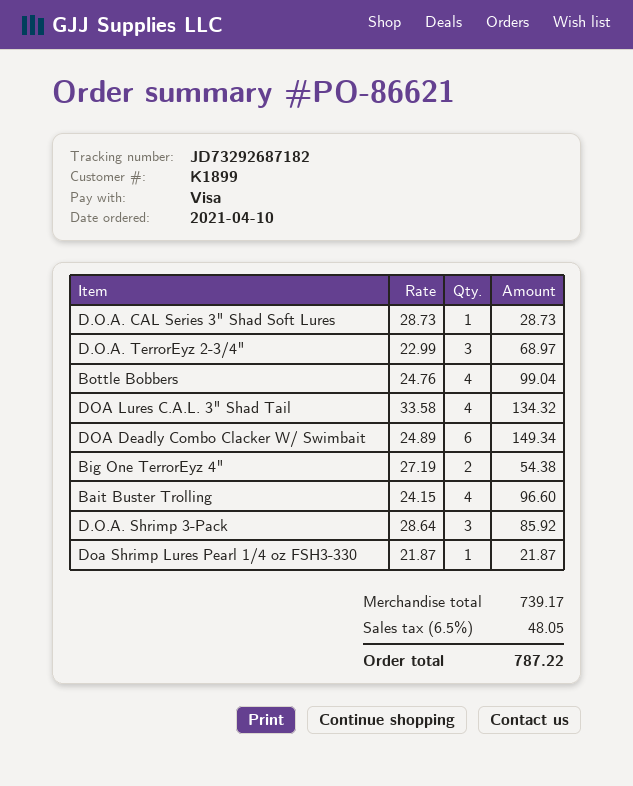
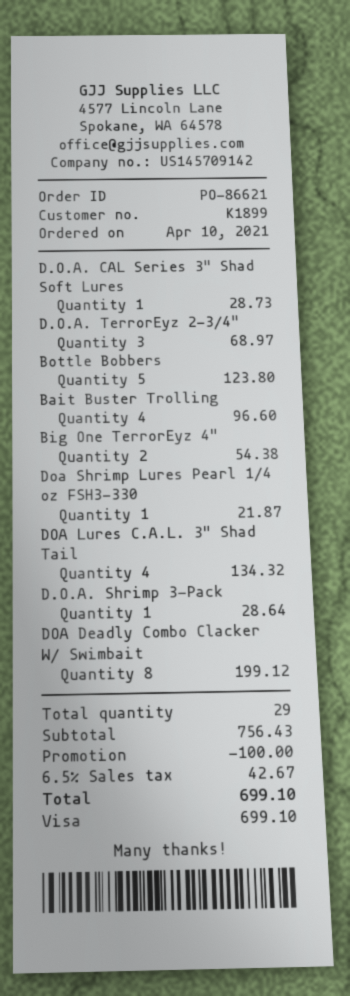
Bottle Bobbers: 4 for 99.04 -> 5 for 123.80
DOA Deadly Combo Clacker W/ Swimbait: 6 for 149.34 -> 8 for 199.12
D.O.A. Shrimp 3-Pack: 3 for 85.92 -> 1 for 28.64
subtotal: 739.17 -> 756.43
discount: none -> 100.00
tax: 6.5% = 48.05 -> 6.5% = 42.67
total: 787.22 -> 699.10

